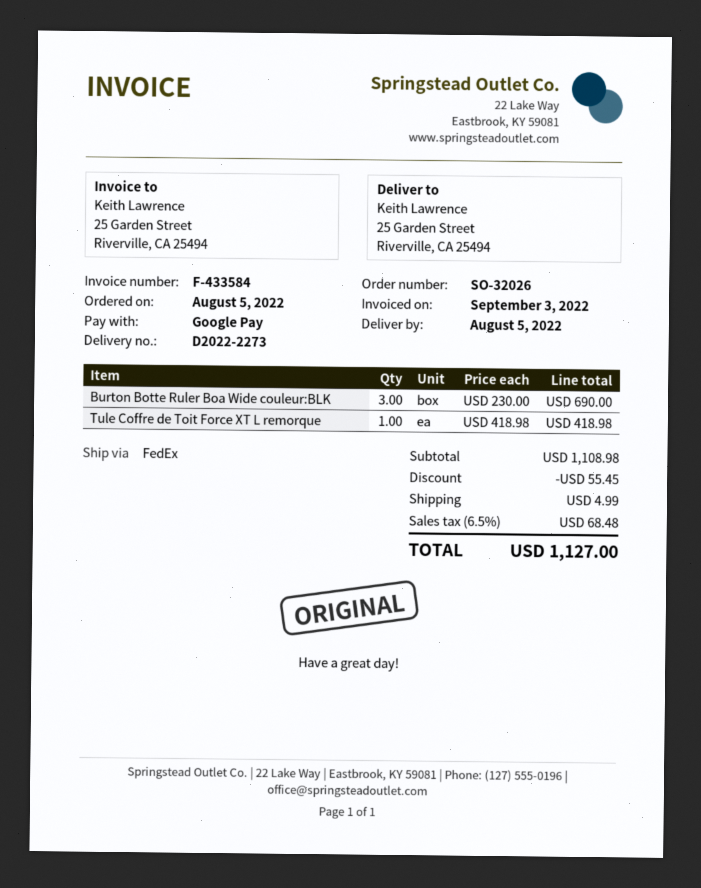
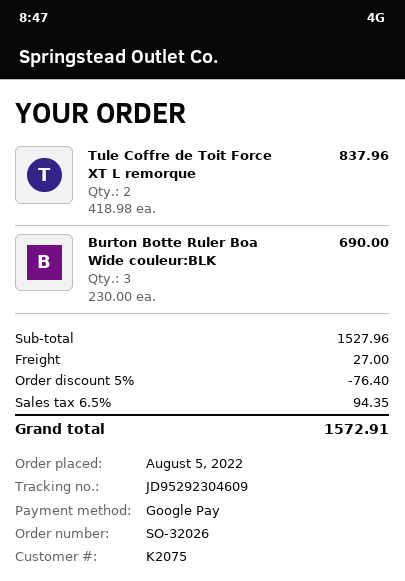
Tule Coffre de Toit Force XT L remorque: 1 x 418.98 = 418.98 -> 2 x 418.98 = 837.96
subtotal: 1108.98 -> 1527.96
discount: 55.45 -> 76.40
shipping: 4.99 -> 27.00
tax: 6.5% = 68.48 -> 6.5% = 94.35
total: 1127.00 -> 1572.91

